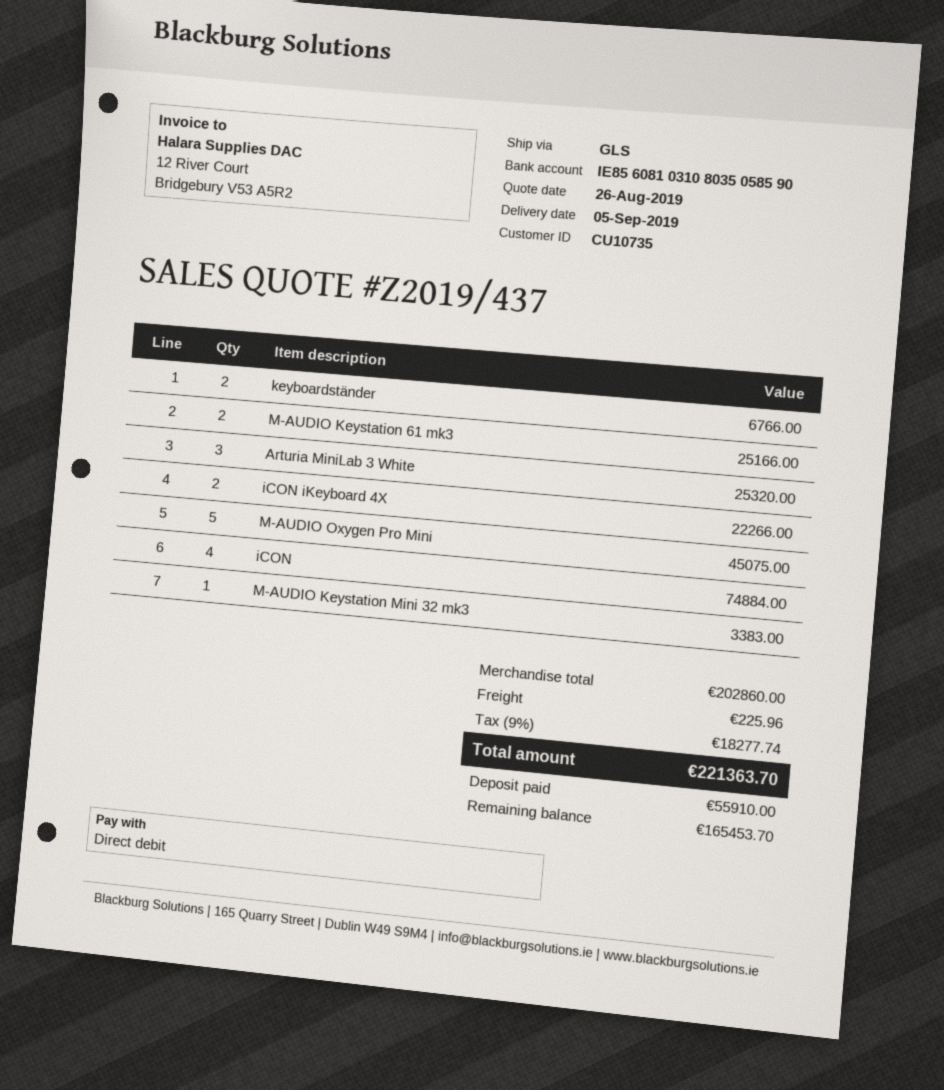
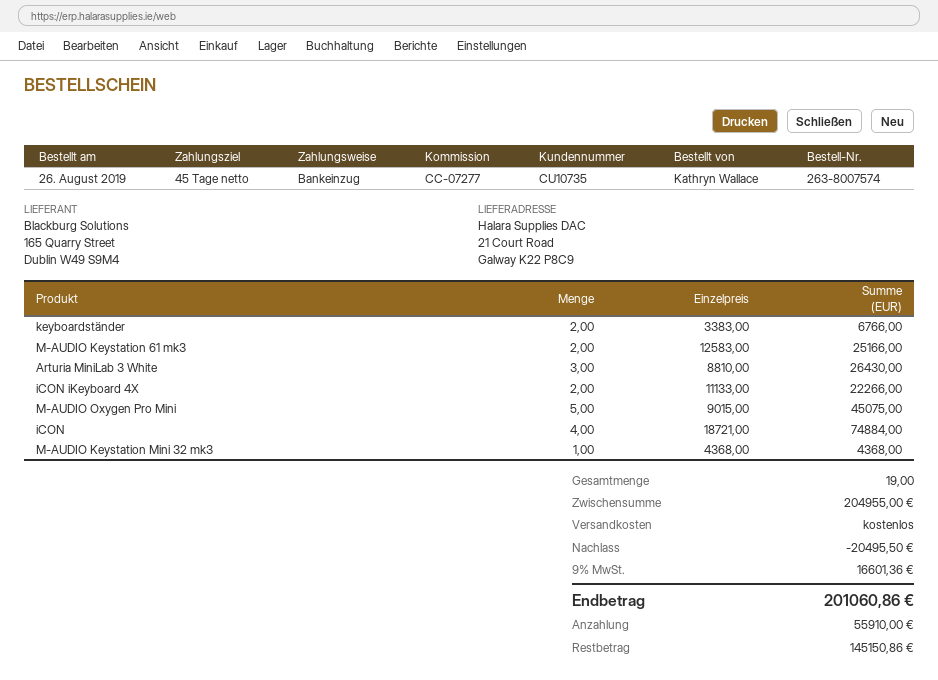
Arturia MiniLab 3 White: 3 for 25320.00 -> 3 for 26430.00
M-AUDIO Keystation Mini 32 mk3: 1 for 3383.00 -> 1 for 4368.00
subtotal: 202860.00 -> 204955.00
discount: none -> 20495.50
shipping: 225.96 -> 0.00
tax: 9% = 18277.74 -> 9% = 16601.36
total: 221363.70 -> 201060.86
balance: 165453.70 -> 145150.86

